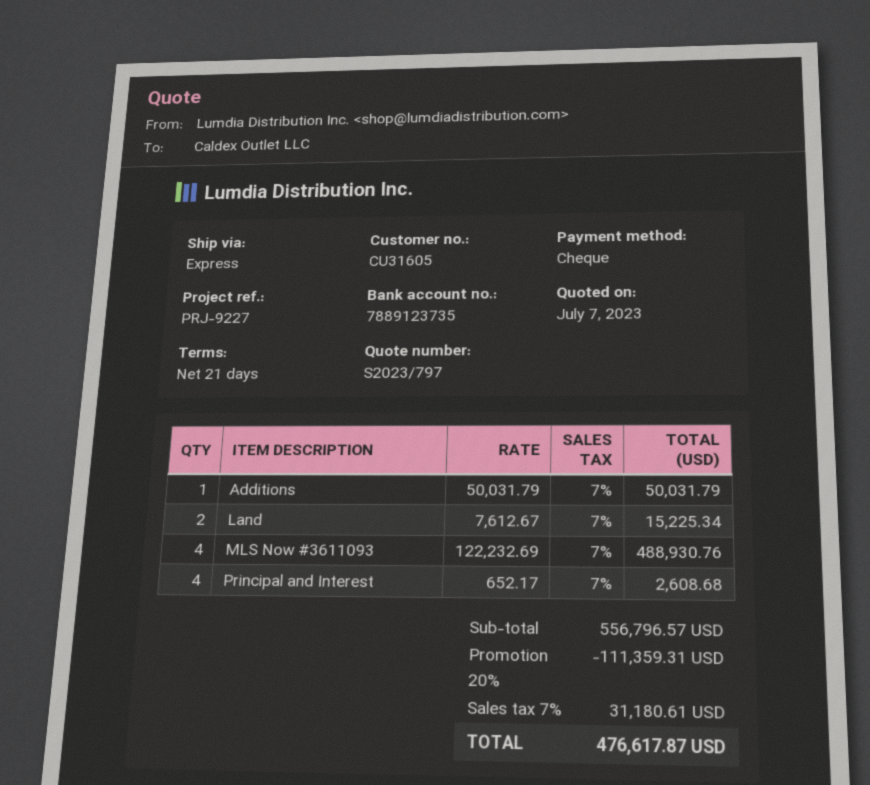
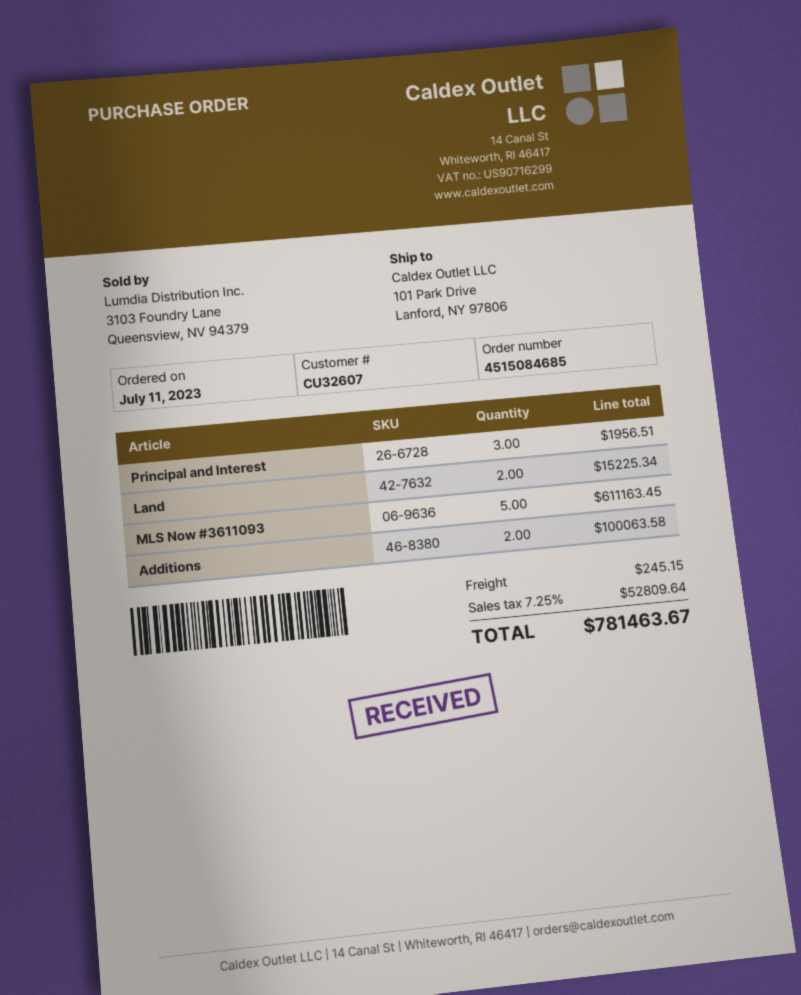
customer number: CU31605 -> CU32607
Additions: 1 for 50031.79 -> 2 for 100063.58
MLS Now #3611093: 4 for 488930.76 -> 5 for 611163.45
Principal and Interest: 4 for 2608.68 -> 3 for 1956.51
discount: 20% = 111359.31 -> none
shipping: none -> 245.15
tax: 7% = 31180.61 -> 7.25% = 52809.64
total: 476617.87 -> 781463.67

